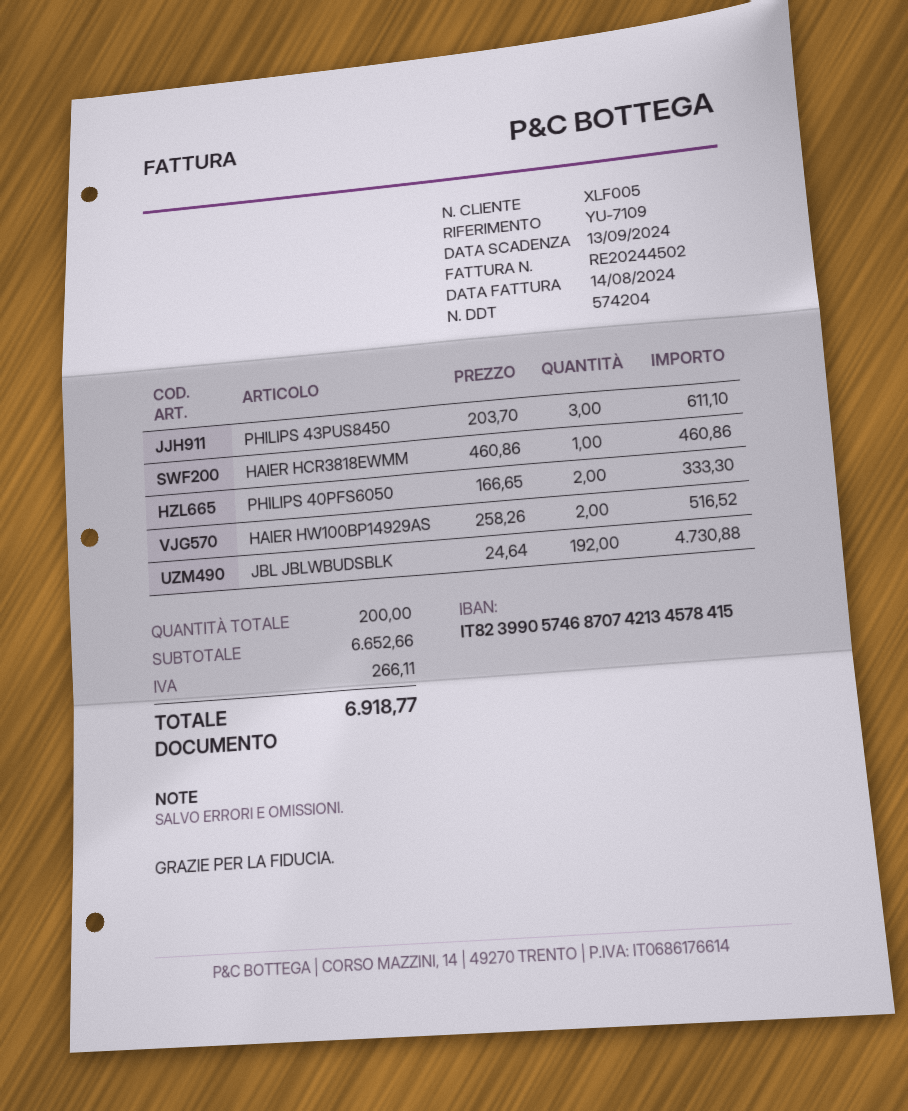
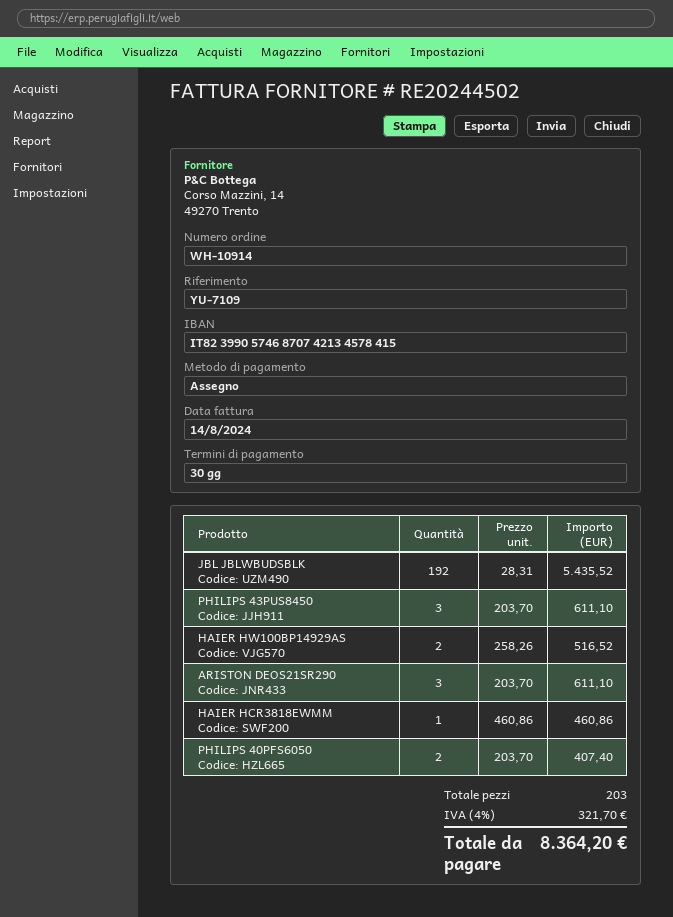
PHILIPS 40PFS6050: 2 x 166.65 = 333.30 -> 2 x 203.70 = 407.40
JBL JBLWBUDSBLK: 192 x 24.64 = 4730.88 -> 192 x 28.31 = 5435.52
ARISTON DEOS21SR290: none -> 3 x 203.70 = 611.10
total quantity: 200 -> 203
tax: 266.11 -> 321.70
total: 6918.77 -> 8364.20

